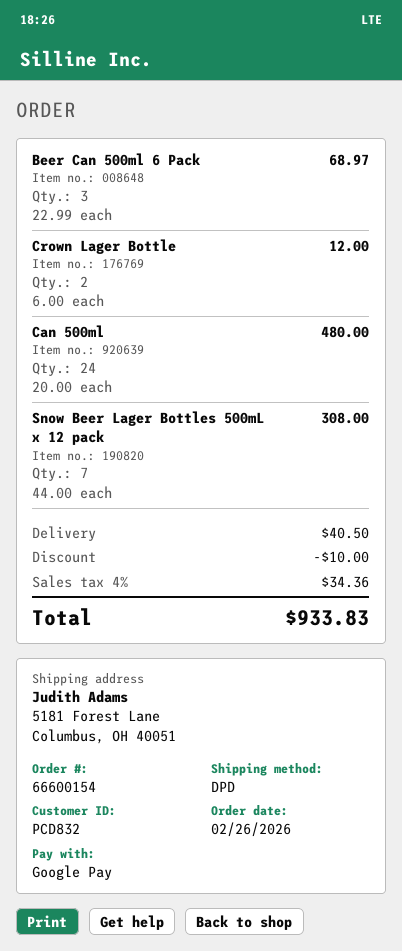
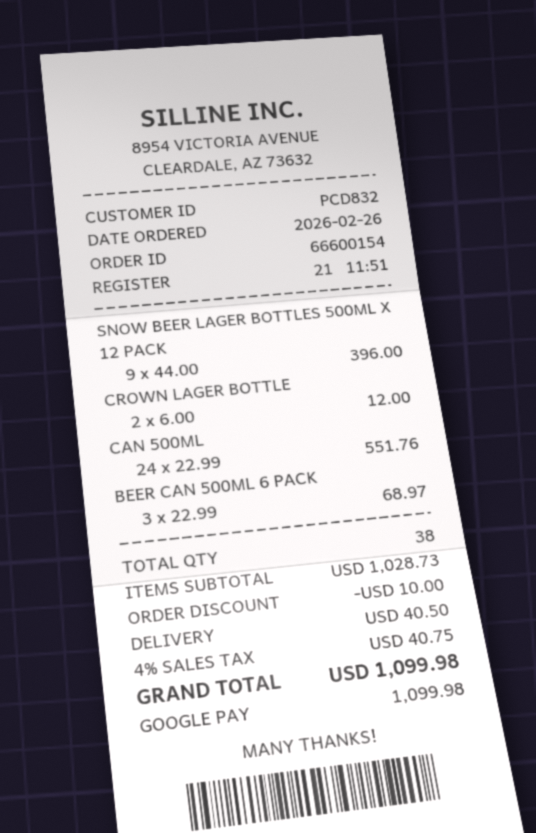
Can 500ml: 24 x 20.00 = 480.00 -> 24 x 22.99 = 551.76
Snow Beer Lager Bottles 500mL x 12 pack: 7 x 44.00 = 308.00 -> 9 x 44.00 = 396.00
tax: 4% = 34.36 -> 4% = 40.75
total: 933.83 -> 1099.98

